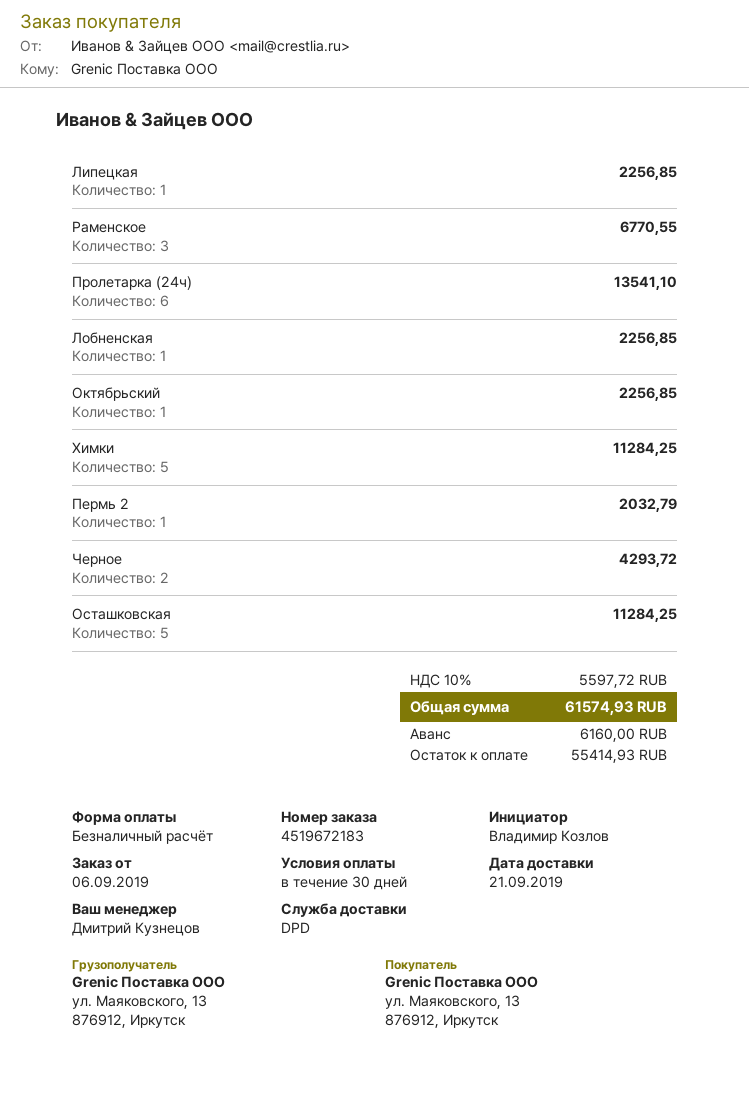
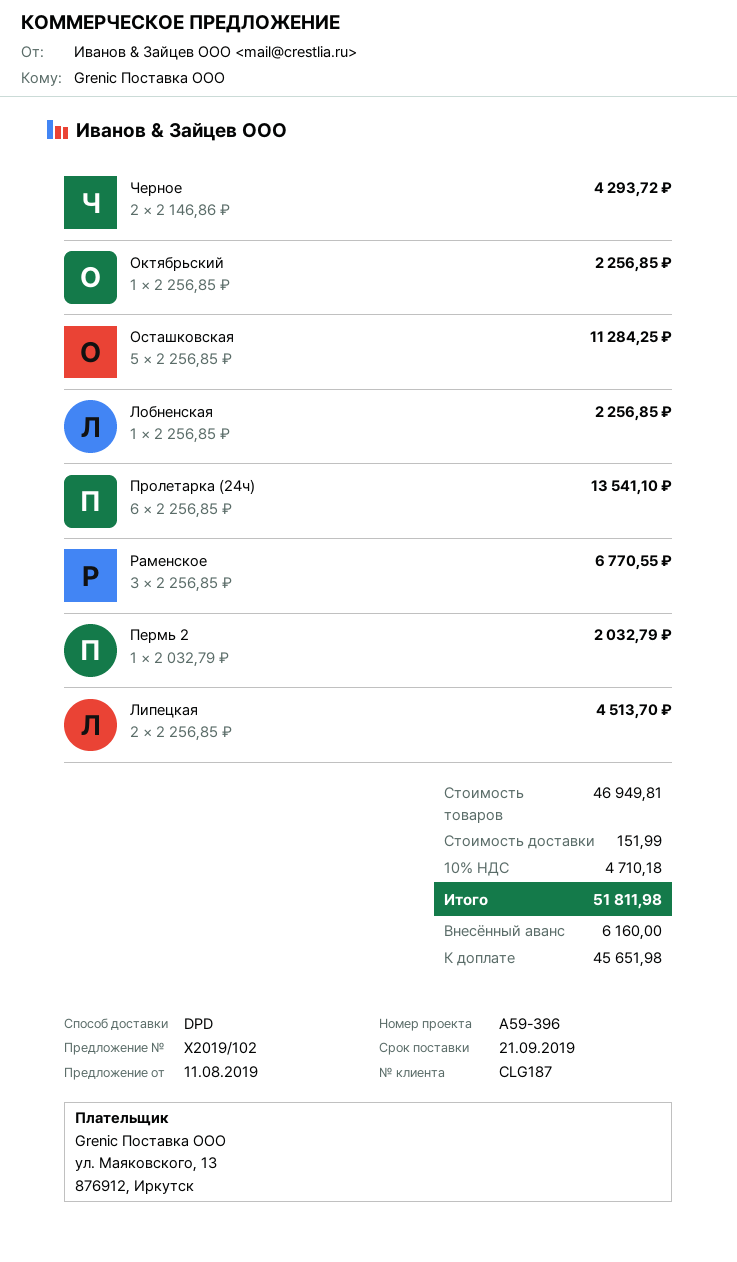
Липецкая: 1 for 2256.85 -> 2 for 4513.70
Химки: 5 for 11284.25 -> none
shipping: none -> 151.99
tax: 10% = 5597.72 -> 10% = 4710.18
total: 61574.93 -> 51811.98
balance: 55414.93 -> 45651.98

